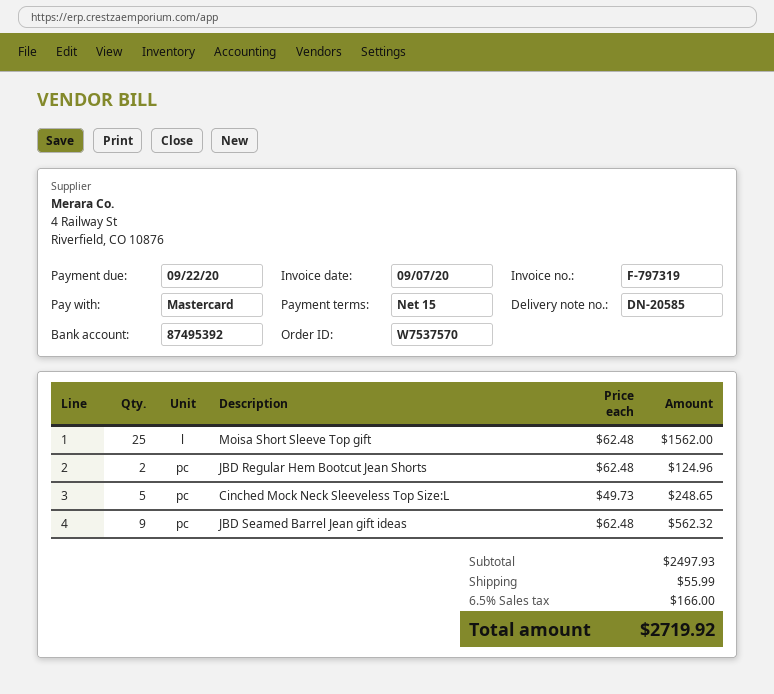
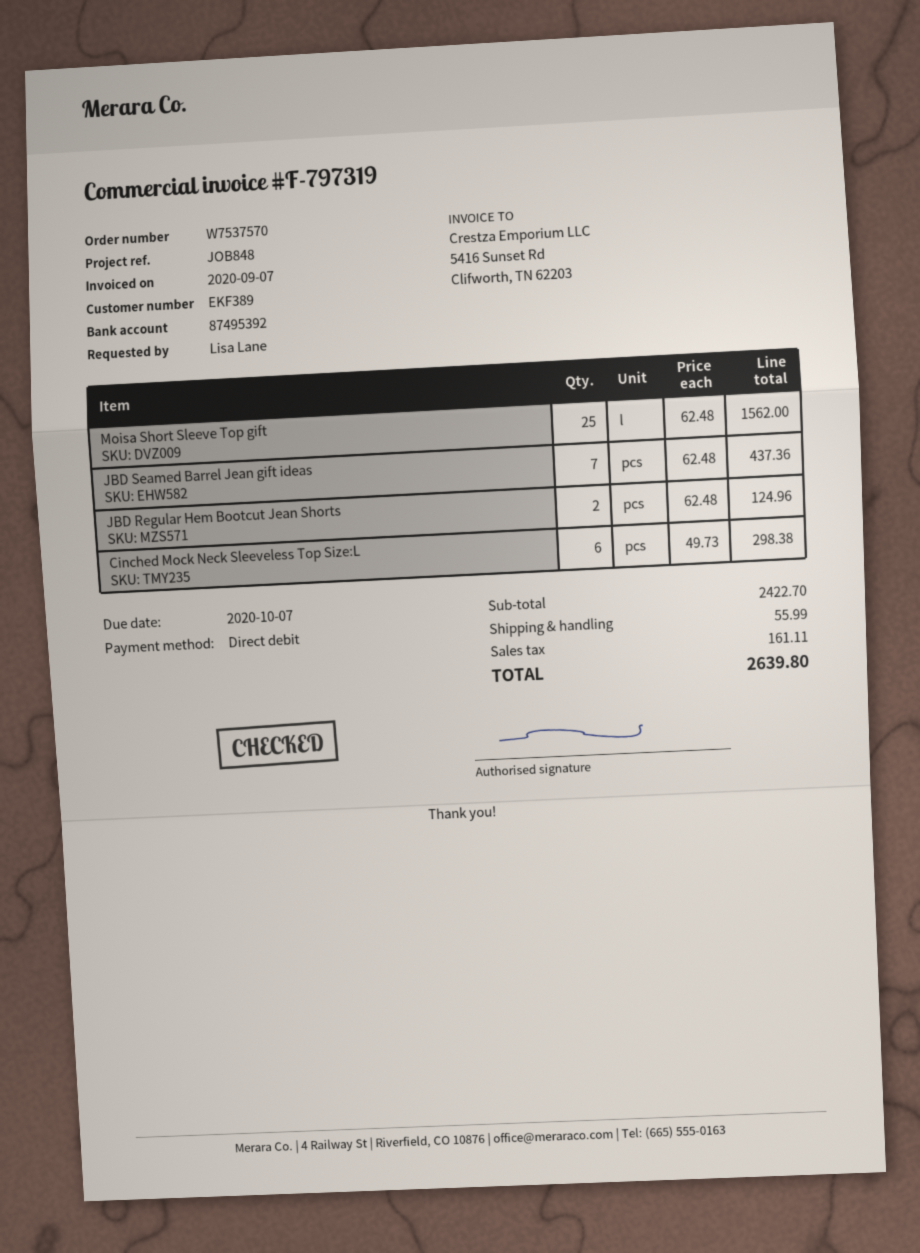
due date: 2020-09-22 -> 2020-10-07
payment method: Mastercard -> direct debit
Cinched Mock Neck Sleeveless Top Size:L: 5 x 49.73 = 248.65 -> 6 x 49.73 = 298.38
JBD Seamed Barrel Jean gift ideas: 9 x 62.48 = 562.32 -> 7 x 62.48 = 437.36
subtotal: 2497.93 -> 2422.70
tax: 166.00 -> 161.11
total: 2719.92 -> 2639.80

